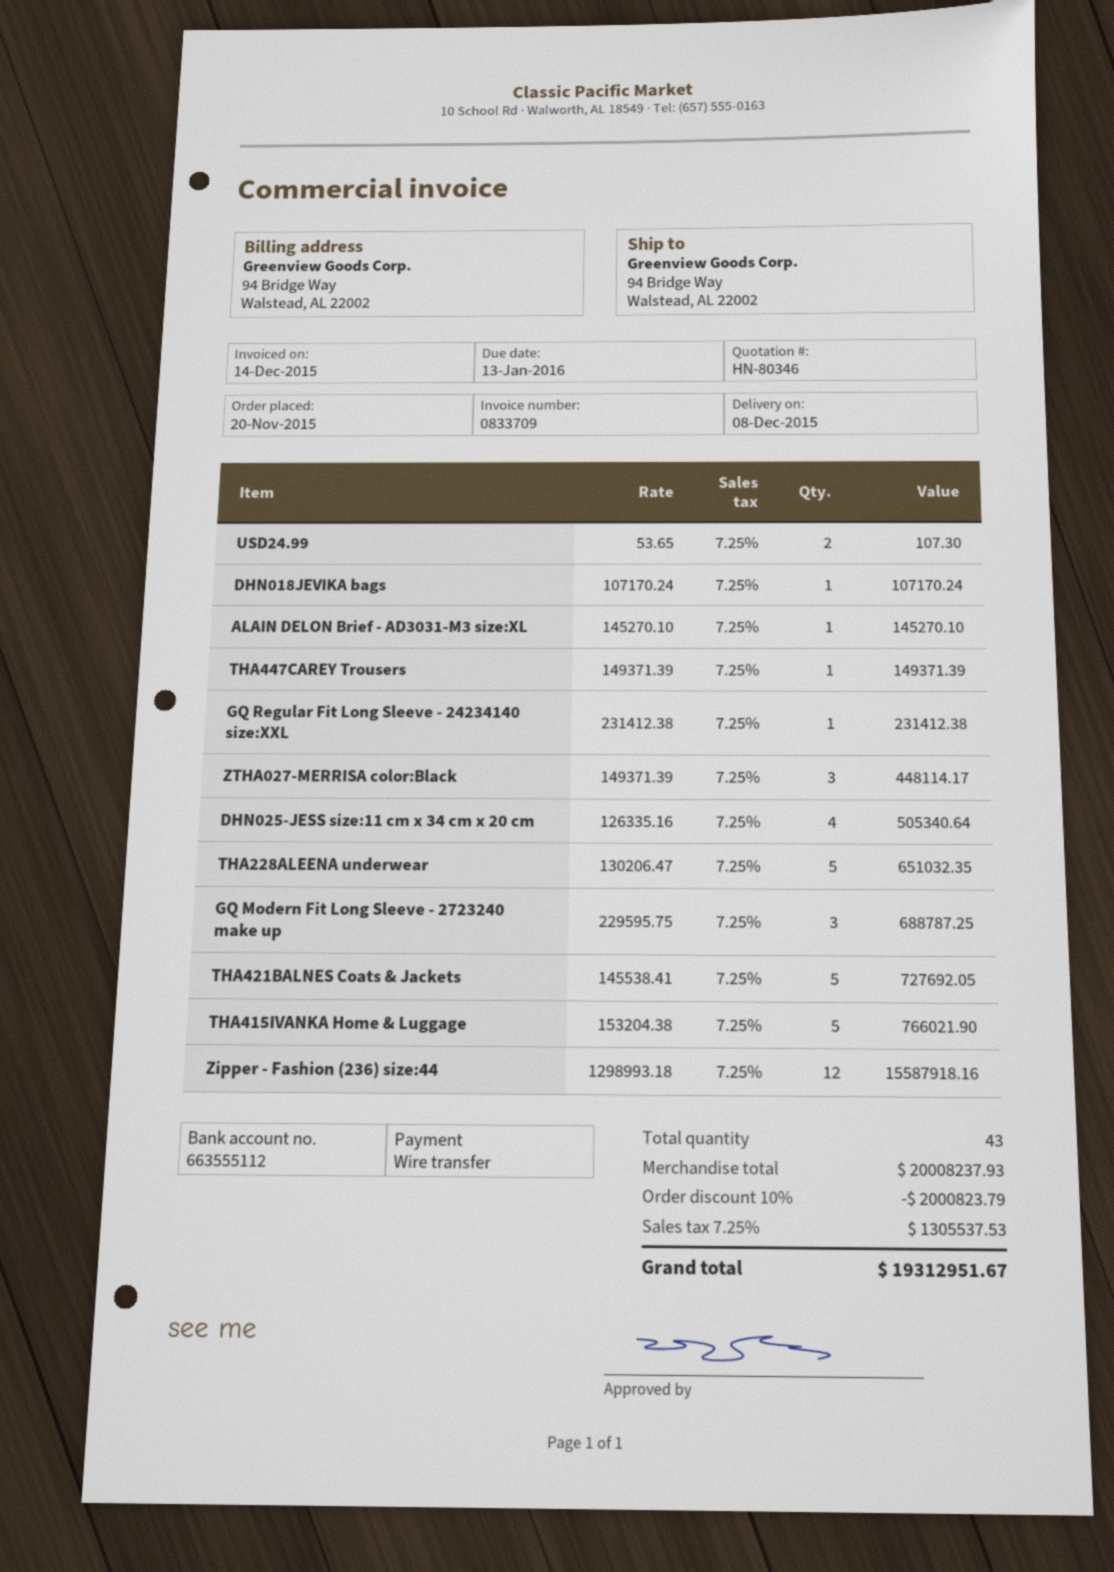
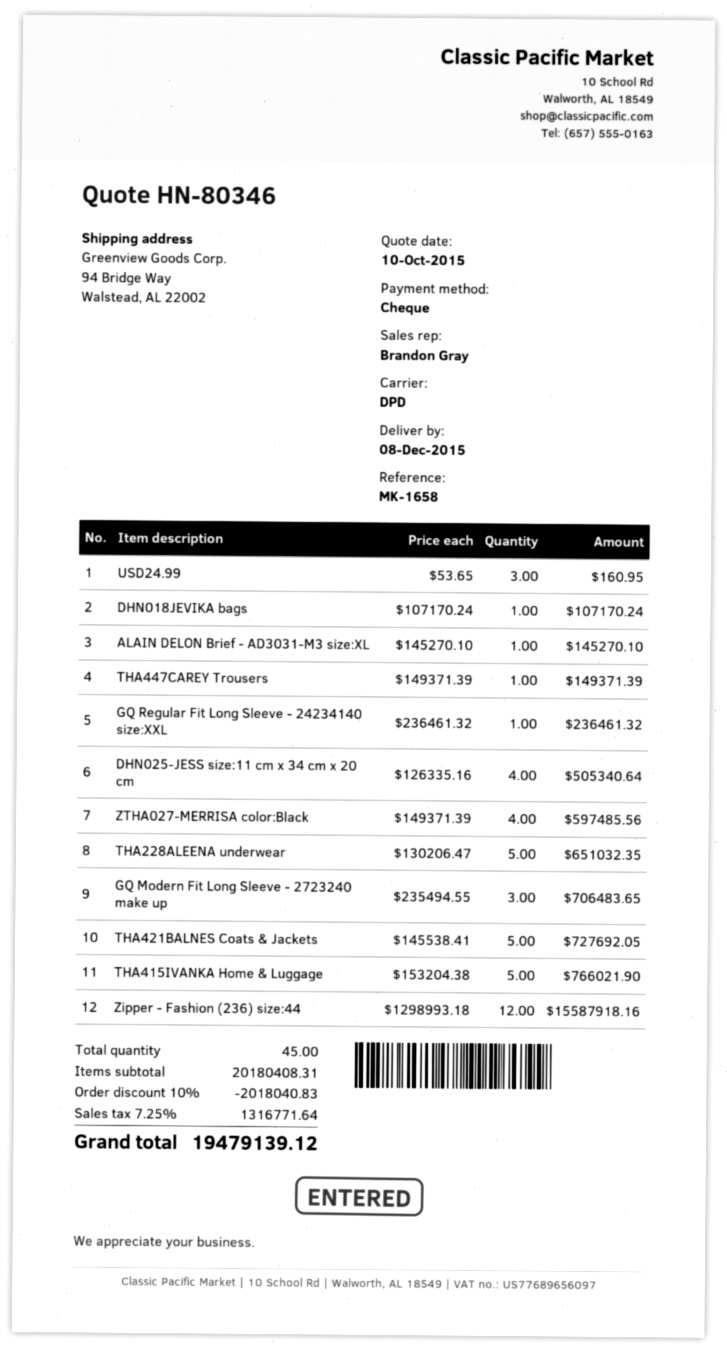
payment method: bank transfer -> cheque
USD24.99: 2 x 53.65 = 107.30 -> 3 x 53.65 = 160.95
GQ Regular Fit Long Sleeve - 24234140 size:XXL: 1 x 231412.38 = 231412.38 -> 1 x 236461.32 = 236461.32
ZTHA027-MERRISA color:Black: 3 x 149371.39 = 448114.17 -> 4 x 149371.39 = 597485.56
GQ Modern Fit Long Sleeve - 2723240 make up: 3 x 229595.75 = 688787.25 -> 3 x 235494.55 = 706483.65
total quantity: 43 -> 45
subtotal: 20008237.93 -> 20180408.31
discount: 10% = 2000823.79 -> 10% = 2018040.83
tax: 7.25% = 1305537.53 -> 7.25% = 1316771.64
total: 19312951.67 -> 19479139.12

